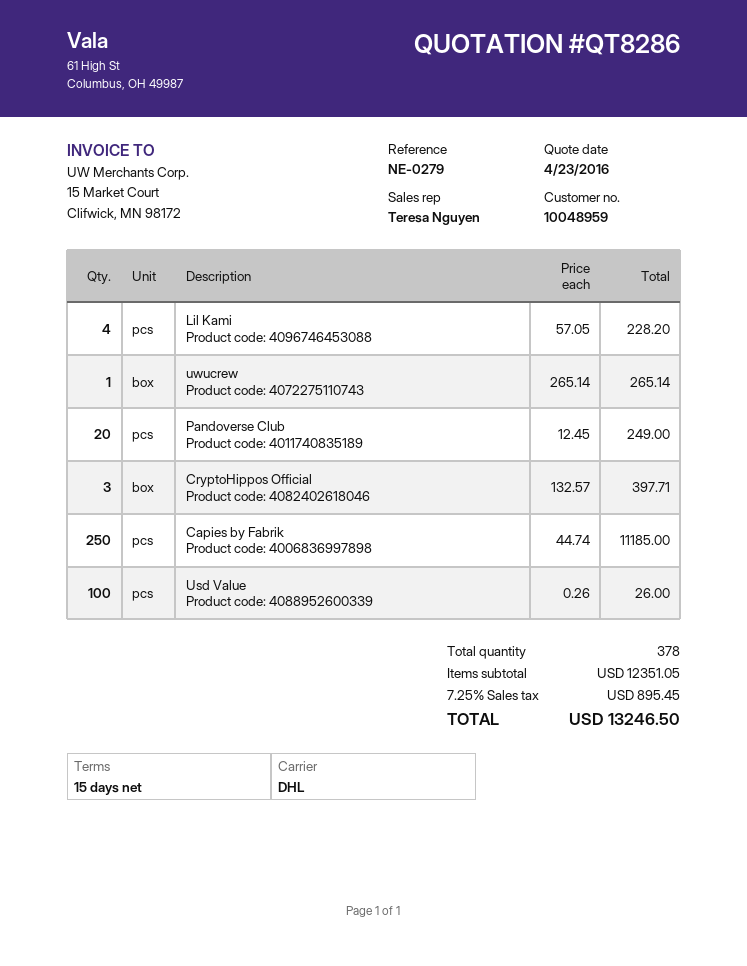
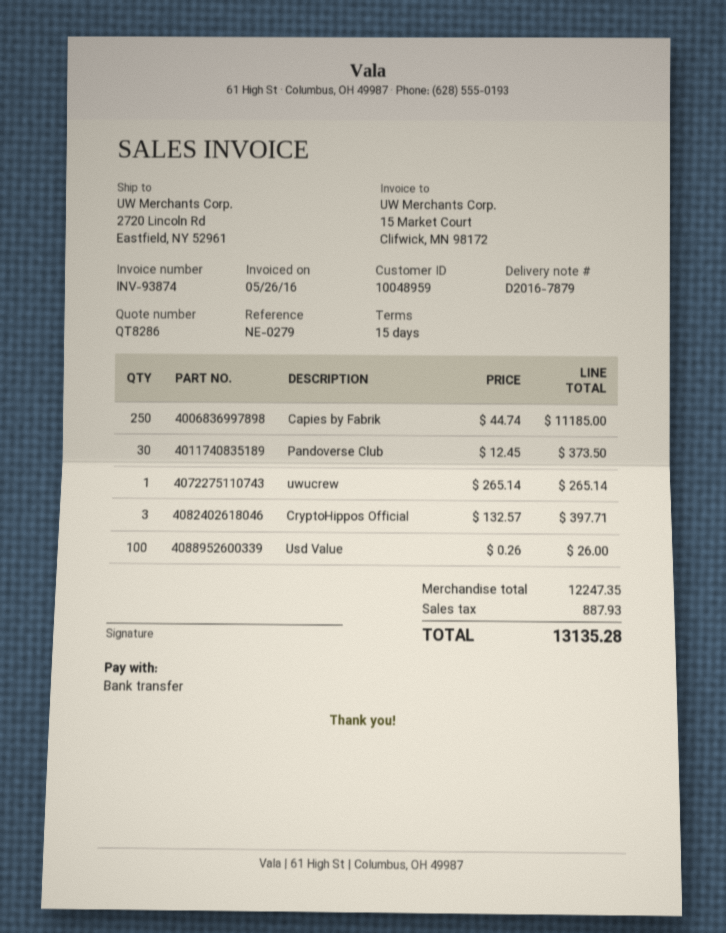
Lil Kami: 4 x 57.05 = 228.20 -> none
Pandoverse Club: 20 x 12.45 = 249.00 -> 30 x 12.45 = 373.50
subtotal: 12351.05 -> 12247.35
tax: 895.45 -> 887.93
total: 13246.50 -> 13135.28

